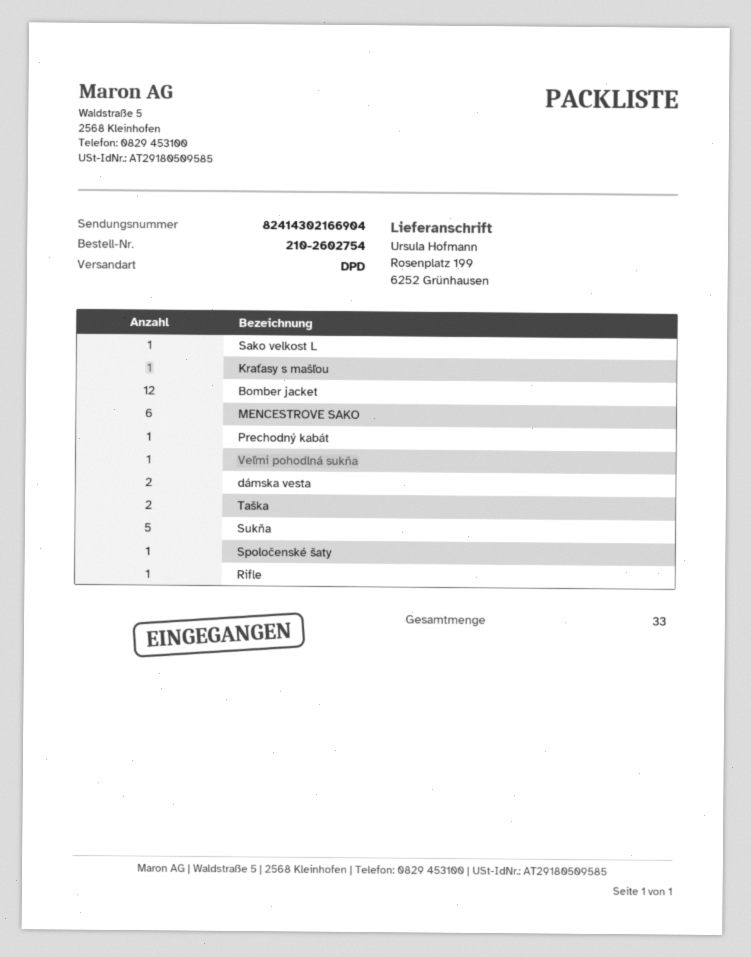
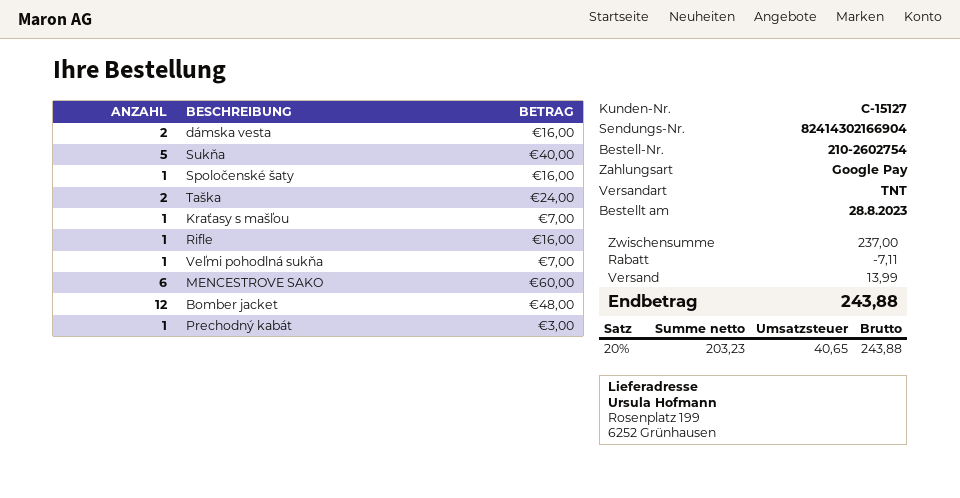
shipping method: DPD -> TNT
Sako velkost L: 1 -> none

